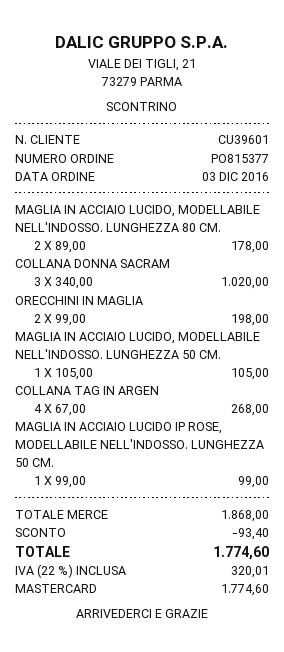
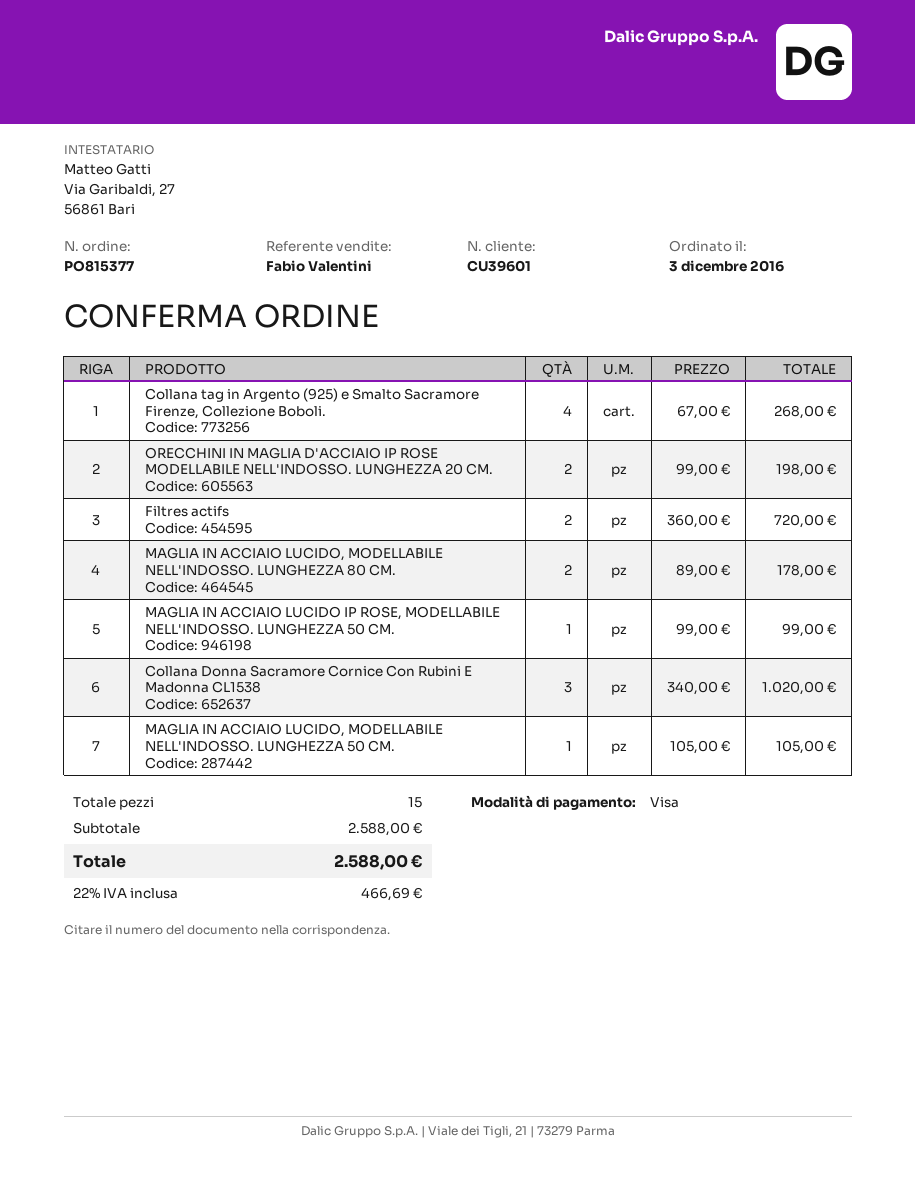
payment method: Mastercard -> Visa
Filtres actifs: none -> 2 x 360.00 = 720.00
subtotal: 1868.00 -> 2588.00
discount: 93.40 -> none
tax: 22% = 320.01 -> 22% = 466.69
total: 1774.60 -> 2588.00

